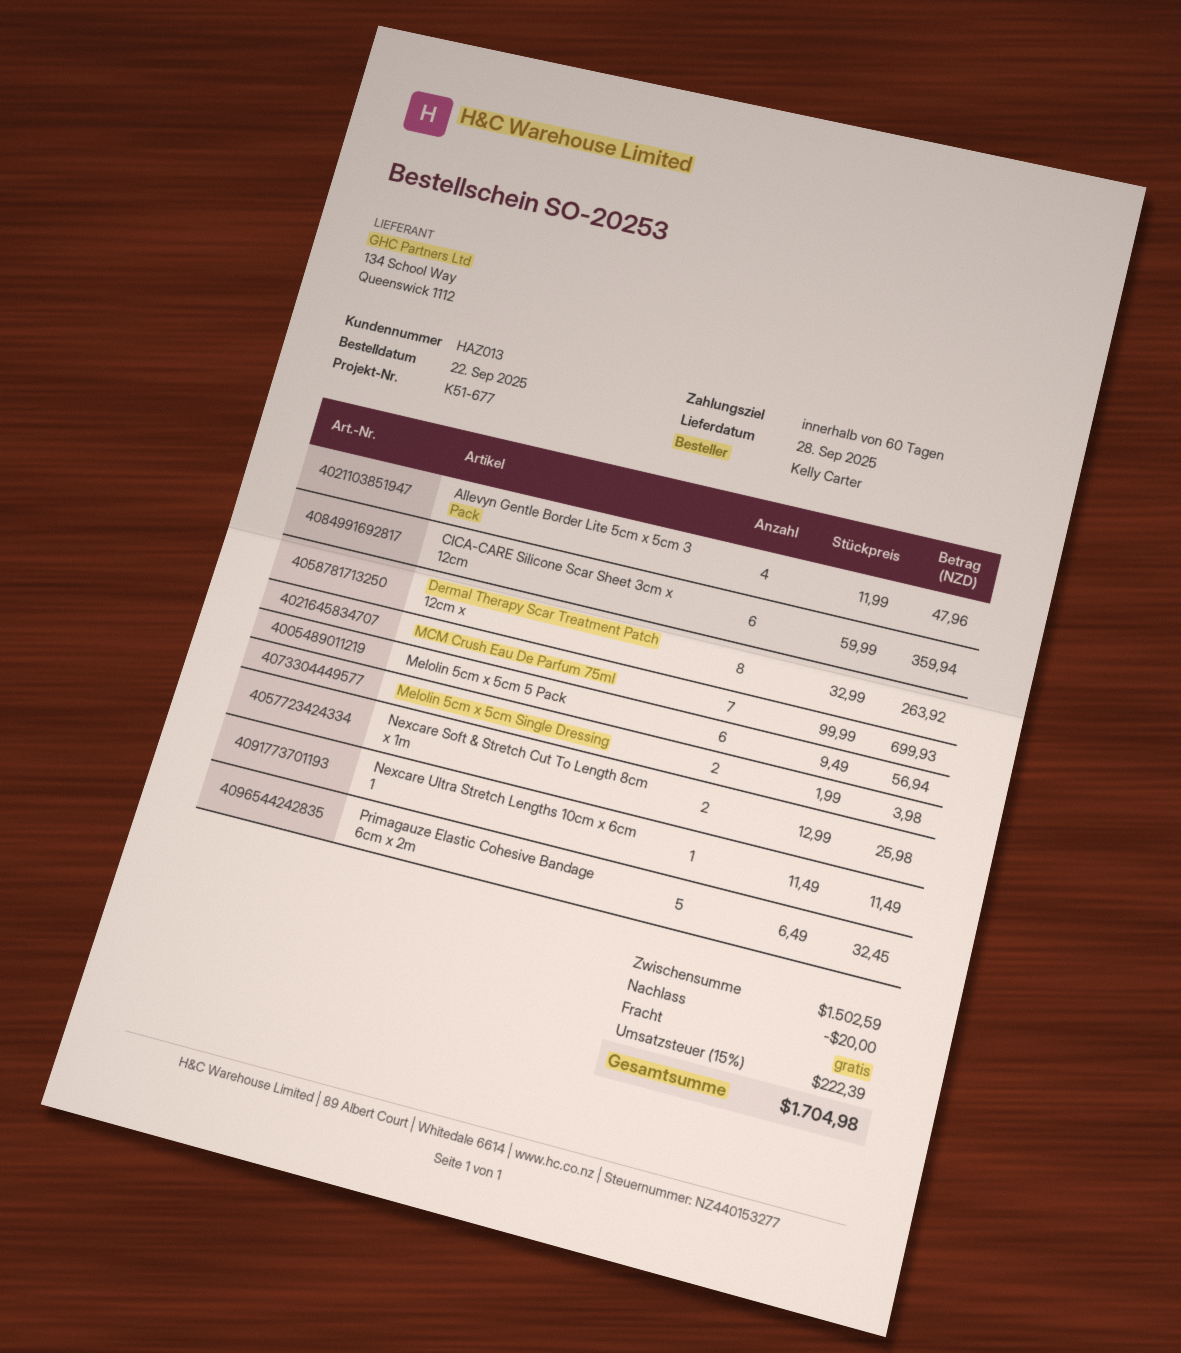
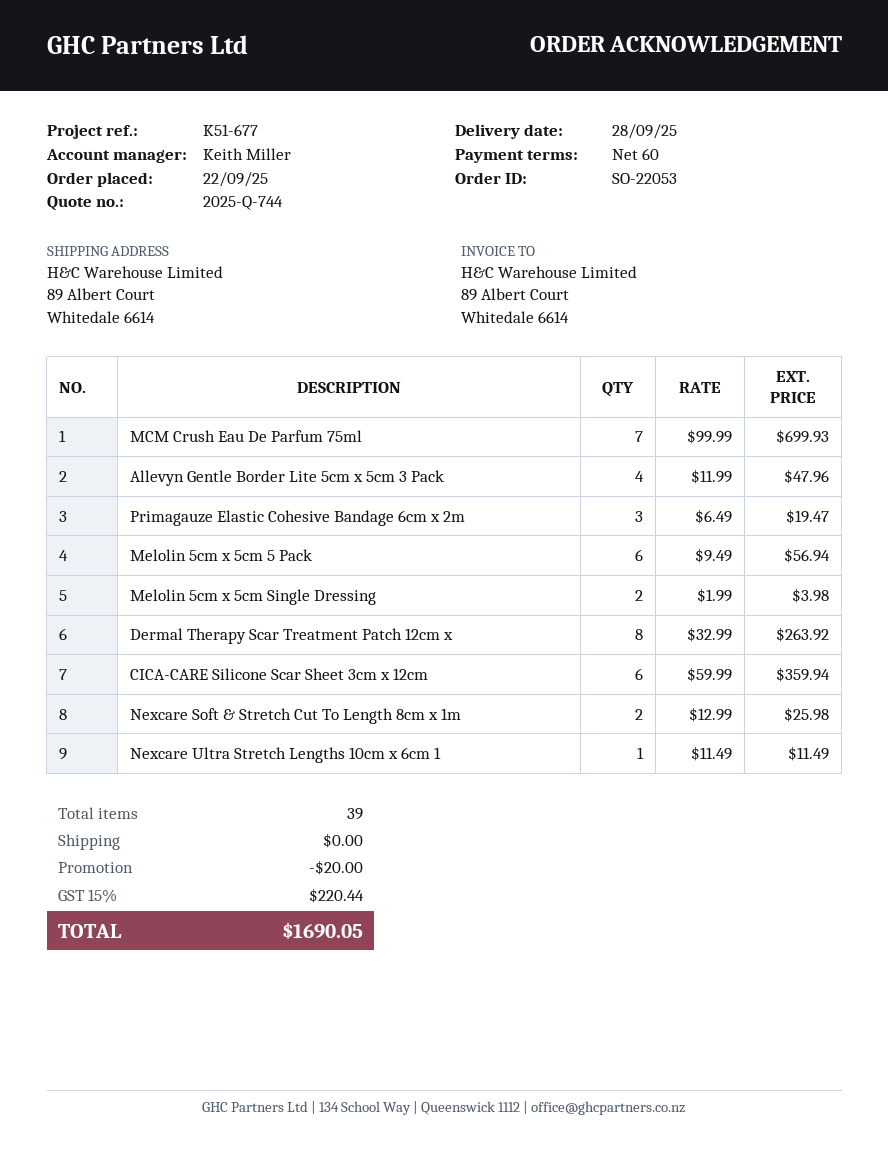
order number: SO-20253 -> SO-22053
Primagauze Elastic Cohesive Bandage 6cm x 2m: 5 x 6.49 = 32.45 -> 3 x 6.49 = 19.47
tax: 15% = 222.39 -> 15% = 220.44
total: 1704.98 -> 1690.05

